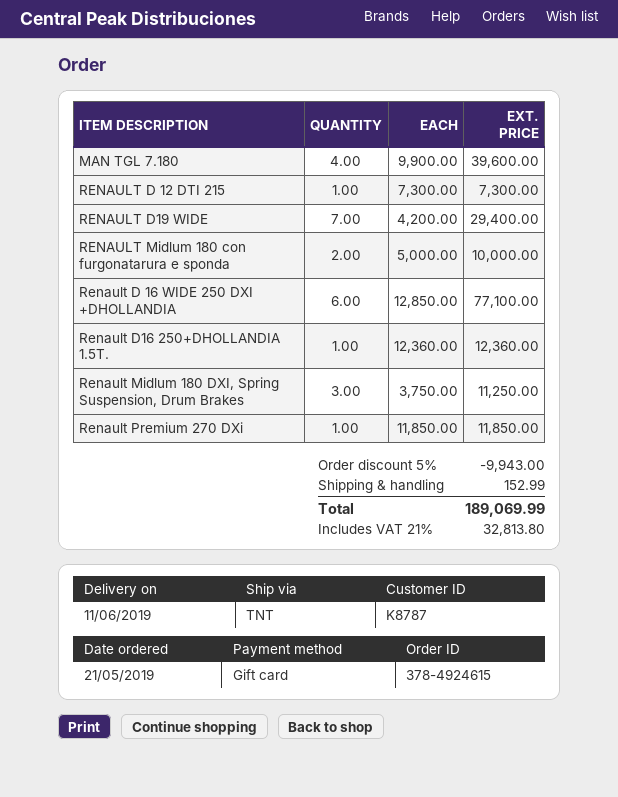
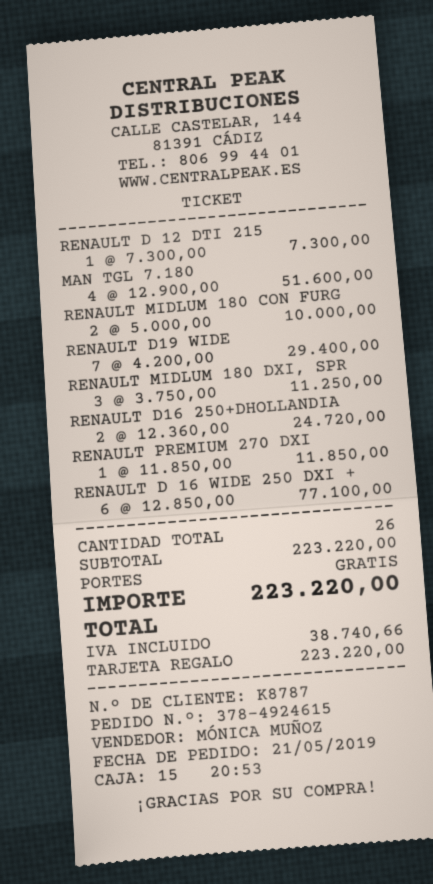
MAN TGL 7.180: 4 x 9900.00 = 39600.00 -> 4 x 12900.00 = 51600.00
Renault D16 250+DHOLLANDIA 1.5T.: 1 x 12360.00 = 12360.00 -> 2 x 12360.00 = 24720.00
discount: 5% = 9943.00 -> none
shipping: 152.99 -> 0.00
tax: 32813.80 -> 38740.66
total: 189069.99 -> 223220.00

